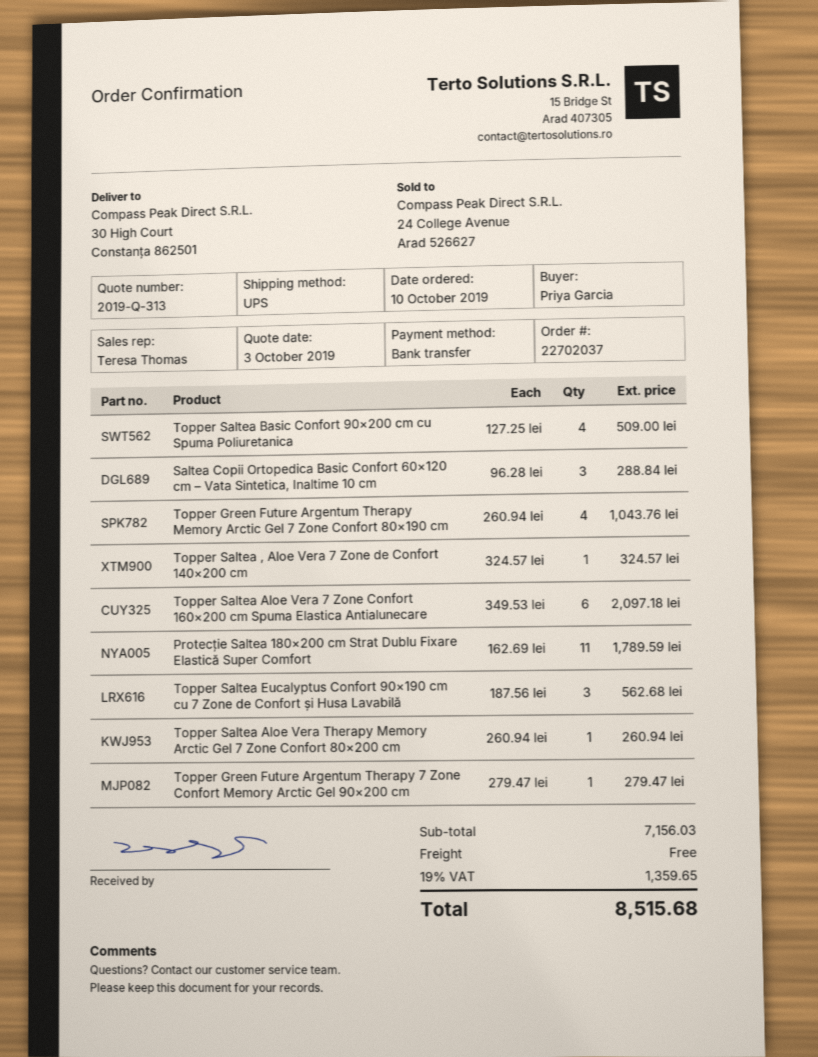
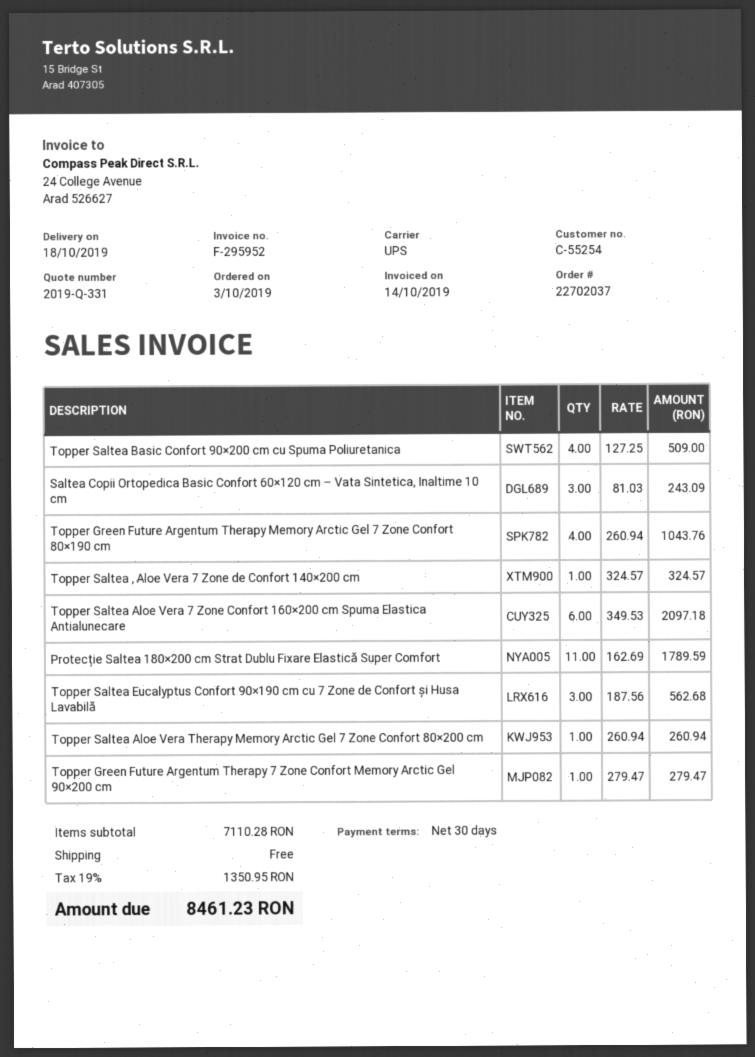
quote number: 2019-Q-313 -> 2019-Q-331
order date: 2019-10-10 -> 2019-10-03
Saltea Copii Ortopedica Basic Confort 60×120 cm – Vata Sintetica, Inaltime 10 cm: 3 x 96.28 = 288.84 -> 3 x 81.03 = 243.09
subtotal: 7156.03 -> 7110.28
tax: 19% = 1359.65 -> 19% = 1350.95
total: 8515.68 -> 8461.23

